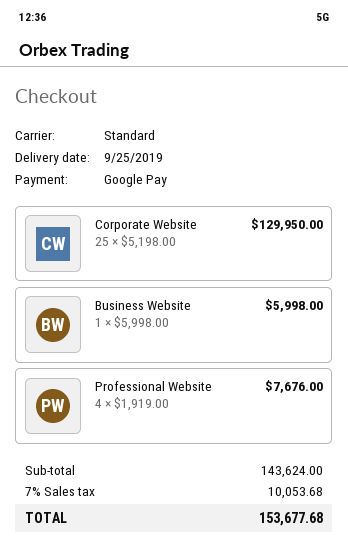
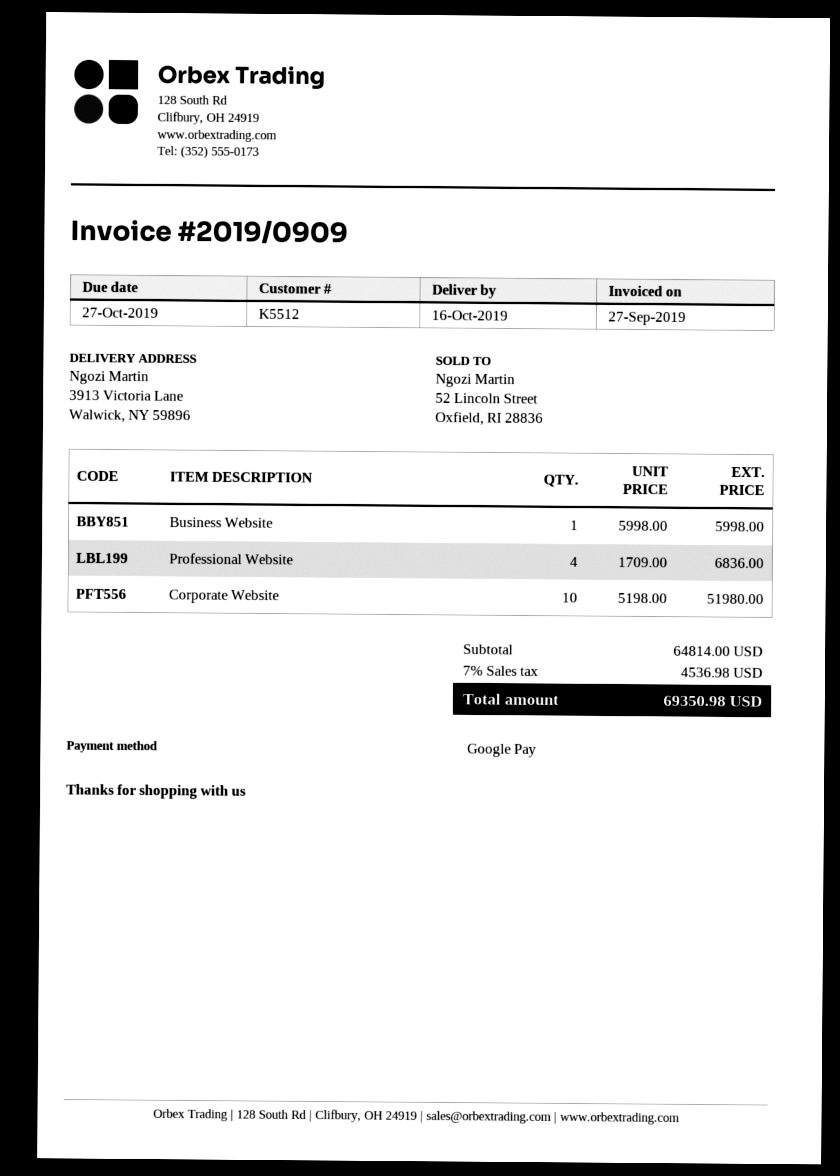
delivery date: 2019-09-25 -> 2019-10-16
Corporate Website: 25 x 5198.00 = 129950.00 -> 10 x 5198.00 = 51980.00
Professional Website: 4 x 1919.00 = 7676.00 -> 4 x 1709.00 = 6836.00
subtotal: 143624.00 -> 64814.00
tax: 7% = 10053.68 -> 7% = 4536.98
total: 153677.68 -> 69350.98

